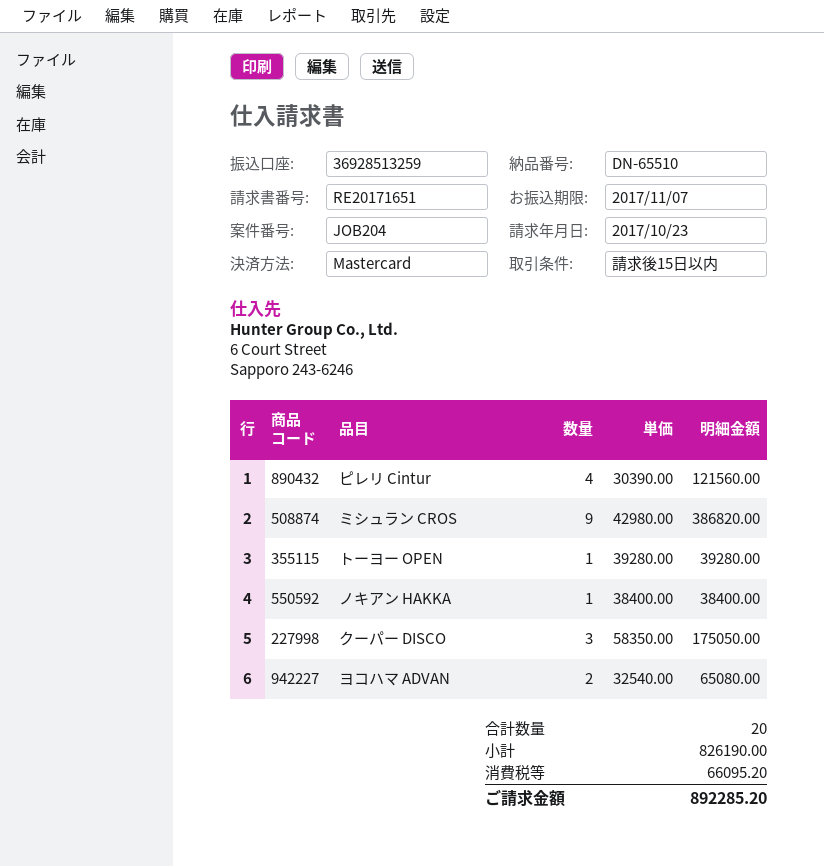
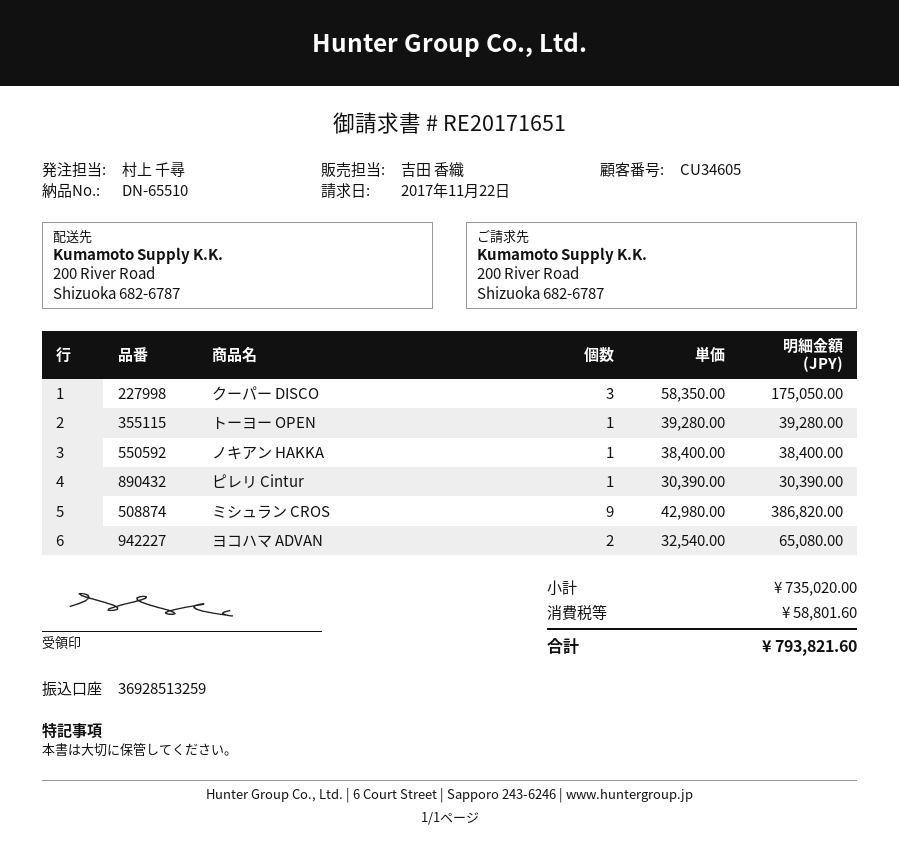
invoice date: 2017-10-23 -> 2017-11-22
ピレリ Cintur: 4 x 30390.00 = 121560.00 -> 1 x 30390.00 = 30390.00
subtotal: 826190.00 -> 735020.00
tax: 66095.20 -> 58801.60
total: 892285.20 -> 793821.60

